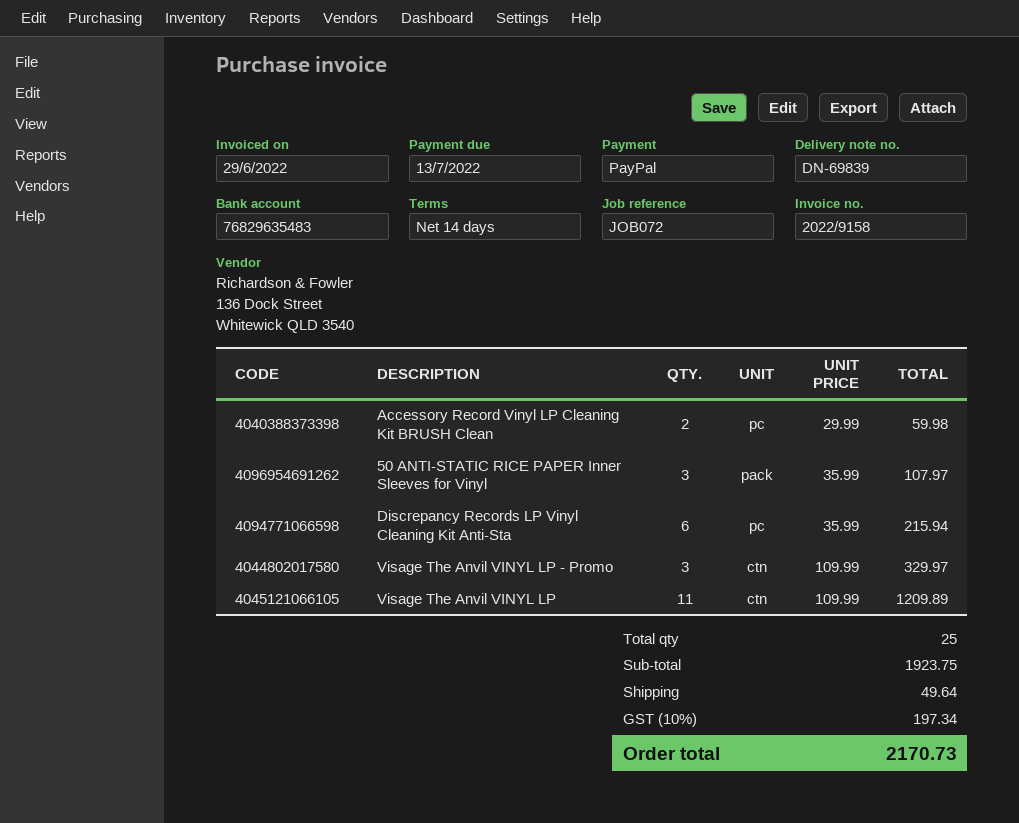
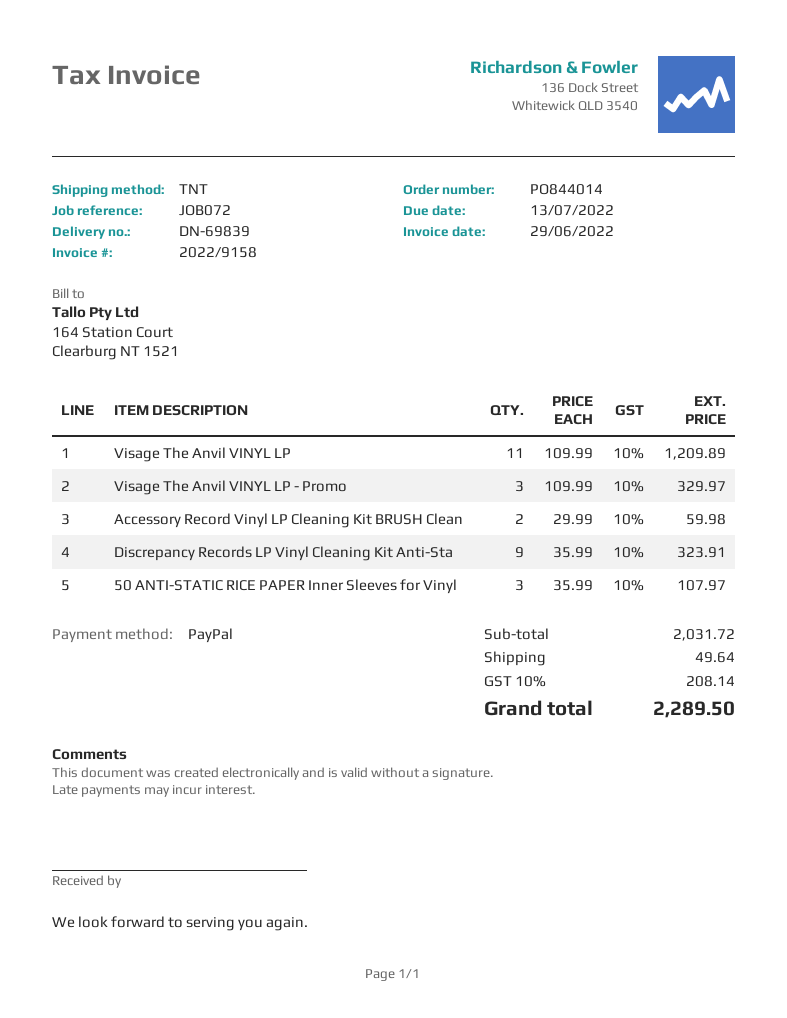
Discrepancy Records LP Vinyl Cleaning Kit Anti-Sta: 6 x 35.99 = 215.94 -> 9 x 35.99 = 323.91
subtotal: 1923.75 -> 2031.72
tax: 10% = 197.34 -> 10% = 208.14
total: 2170.73 -> 2289.50

